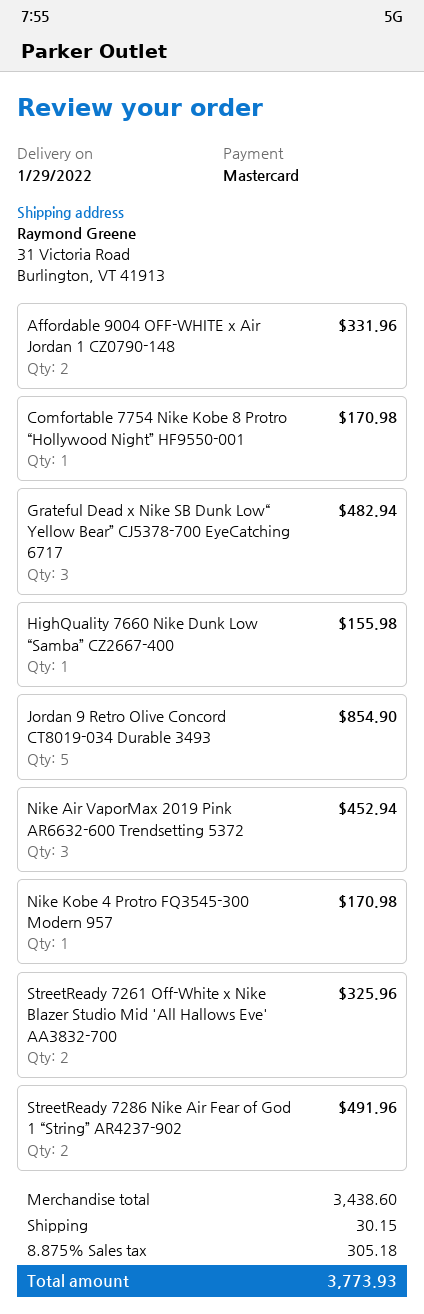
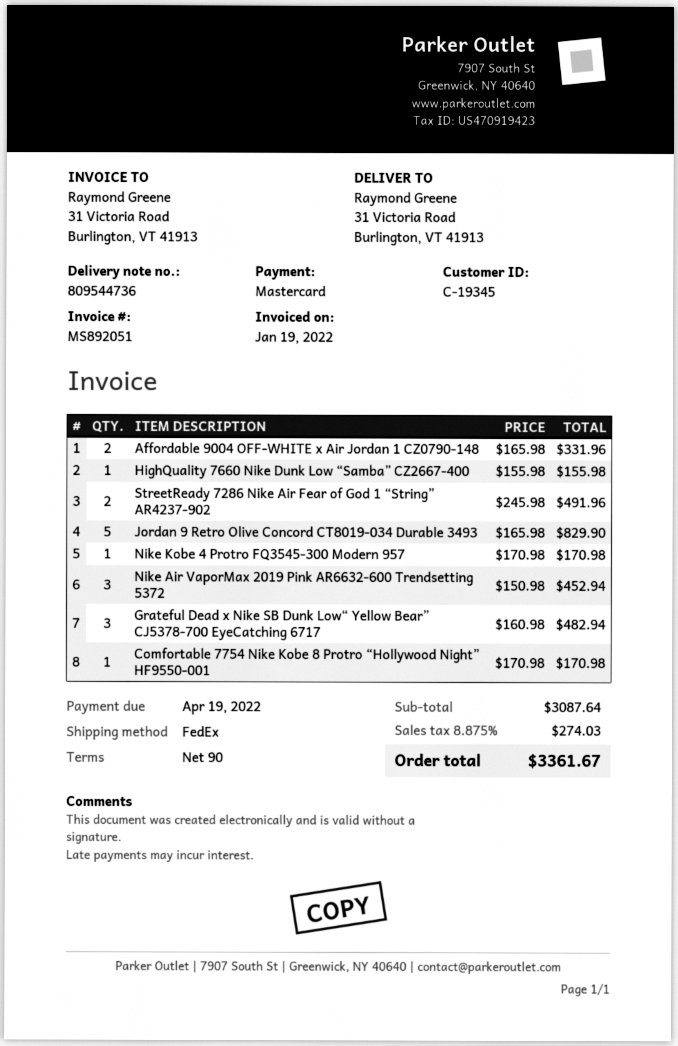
Jordan 9 Retro Olive Concord CT8019-034 Durable 3493: 5 for 854.90 -> 5 for 829.90
StreetReady 7261 Off-White x Nike Blazer Studio Mid 'All Hallows Eve' AA3832-700: 2 for 325.96 -> none
subtotal: 3438.60 -> 3087.64
shipping: 30.15 -> none
tax: 8.875% = 305.18 -> 8.875% = 274.03
total: 3773.93 -> 3361.67

